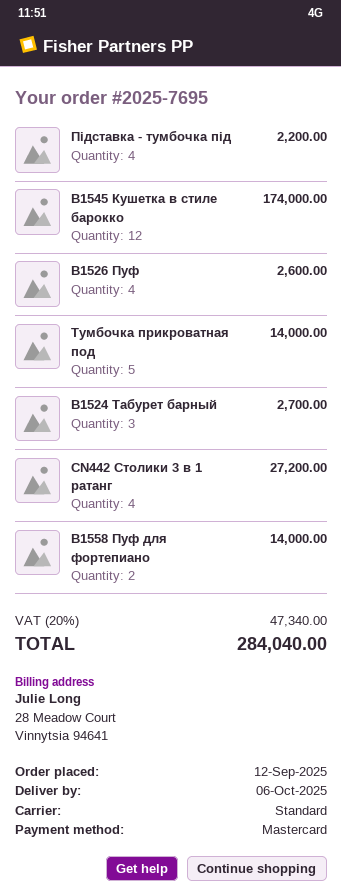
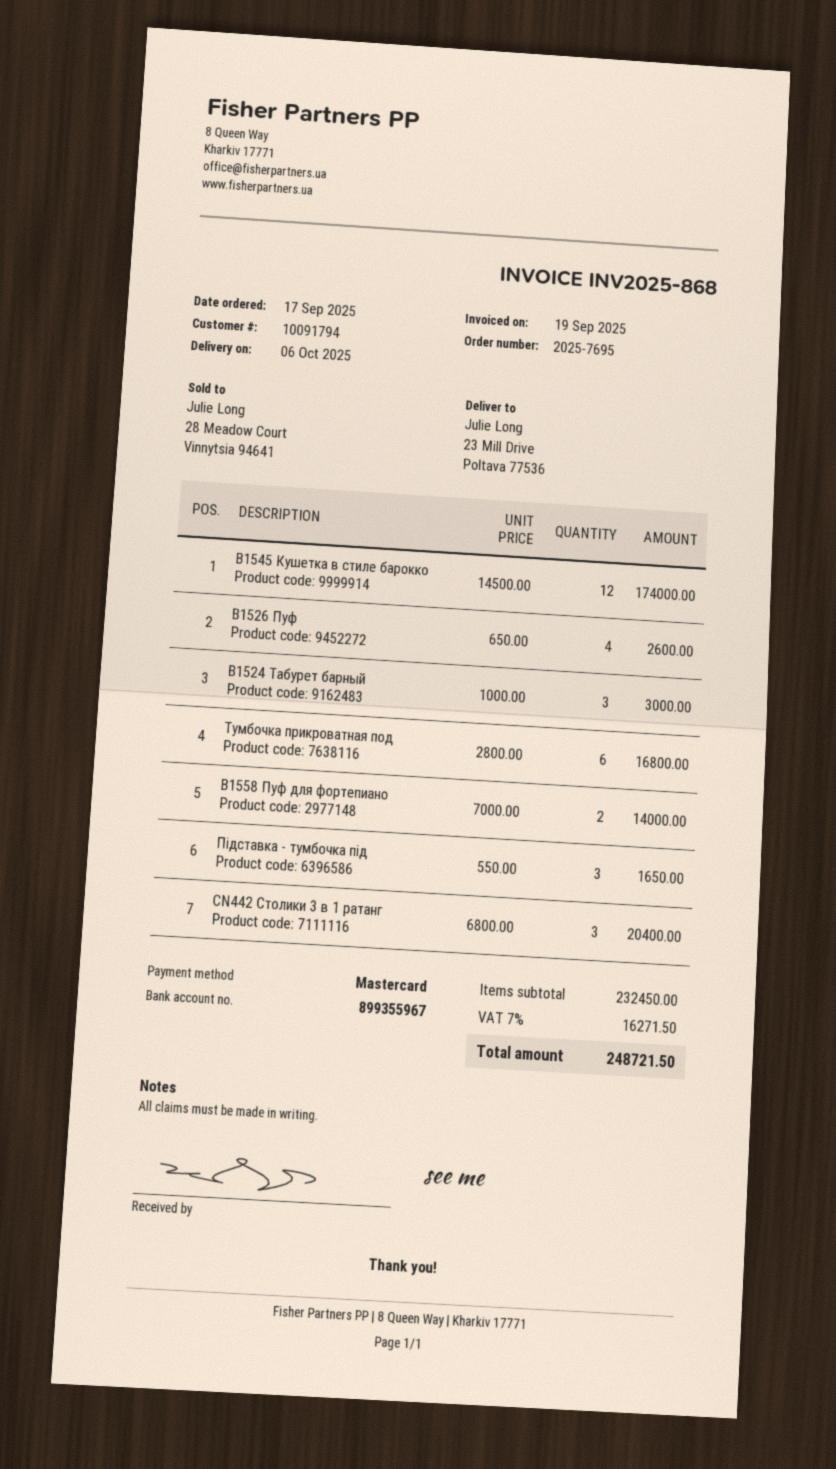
order date: 2025-09-12 -> 2025-09-17
Підставка - тумбочка під: 4 for 2200.00 -> 3 for 1650.00
Тумбочка прикроватная под: 5 for 14000.00 -> 6 for 16800.00
В1524 Табурет барный: 3 for 2700.00 -> 3 for 3000.00
CN442 Столики 3 в 1 ратанг: 4 for 27200.00 -> 3 for 20400.00
tax: 20% = 47340.00 -> 7% = 16271.50
total: 284040.00 -> 248721.50

